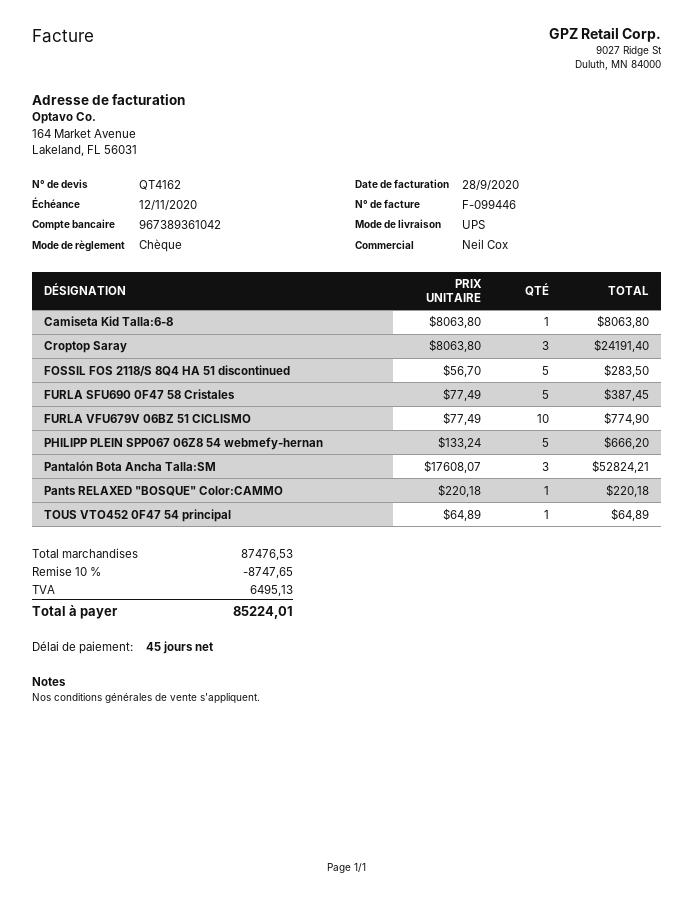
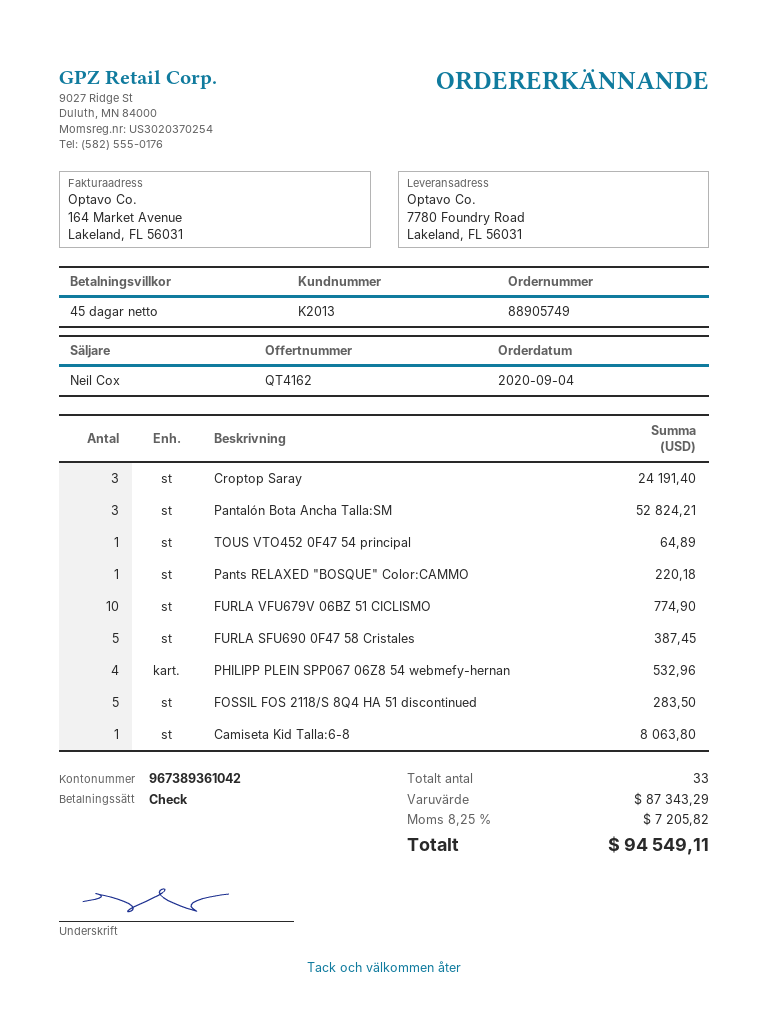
PHILIPP PLEIN SPP067 06Z8 54 webmefy-hernan: 5 for 666.20 -> 4 for 532.96
subtotal: 87476.53 -> 87343.29
discount: 10% = 8747.65 -> none
tax: 6495.13 -> 7205.82
total: 85224.01 -> 94549.11

